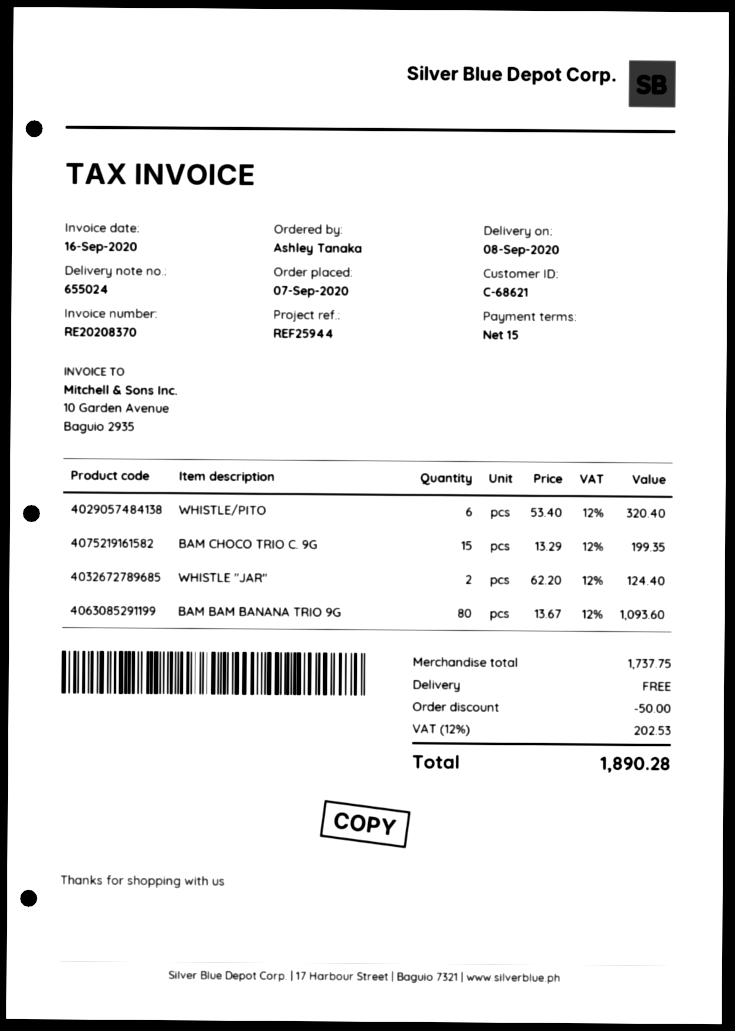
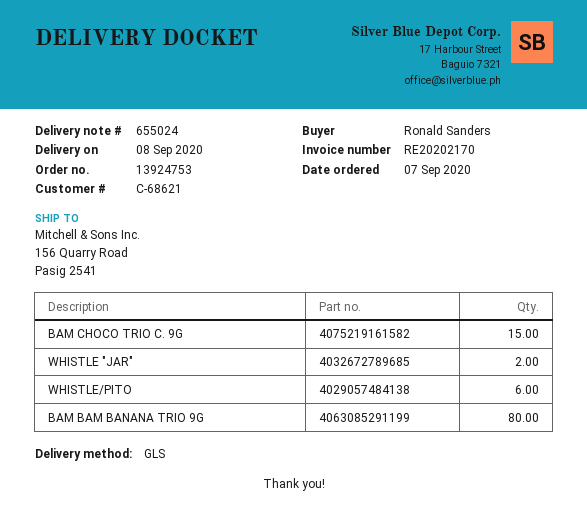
invoice number: RE20208370 -> RE20202170
ordered by: Ashley Tanaka -> Ronald Sanders

